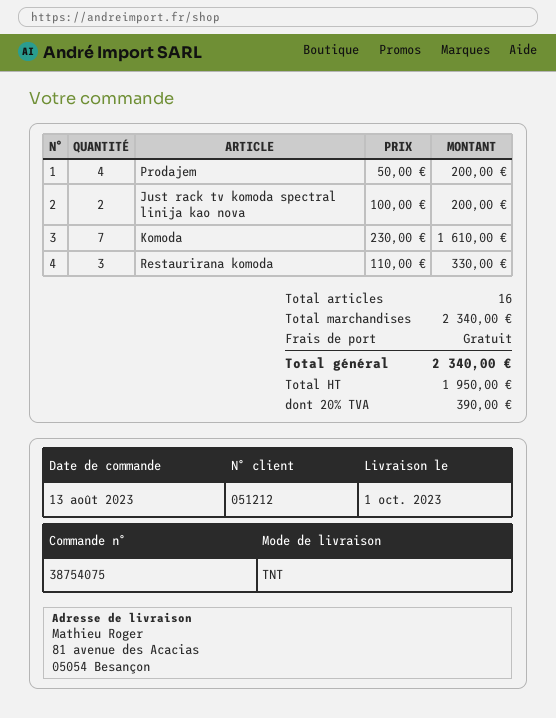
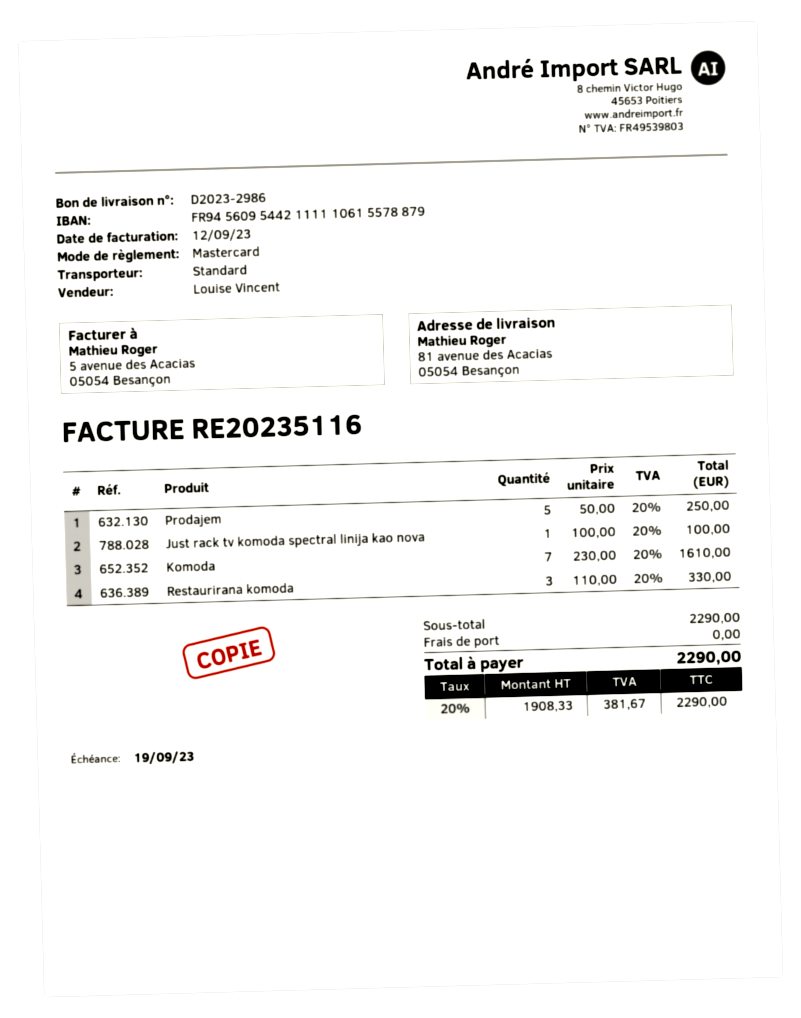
shipping method: TNT -> standard
Prodajem: 4 x 50.00 = 200.00 -> 5 x 50.00 = 250.00
Just rack tv komoda spectral linija kao nova: 2 x 100.00 = 200.00 -> 1 x 100.00 = 100.00
subtotal: 2340.00 -> 2290.00
net: 1950.00 -> 1908.33
tax: 20% = 390.00 -> 20% = 381.67
total: 2340.00 -> 2290.00

